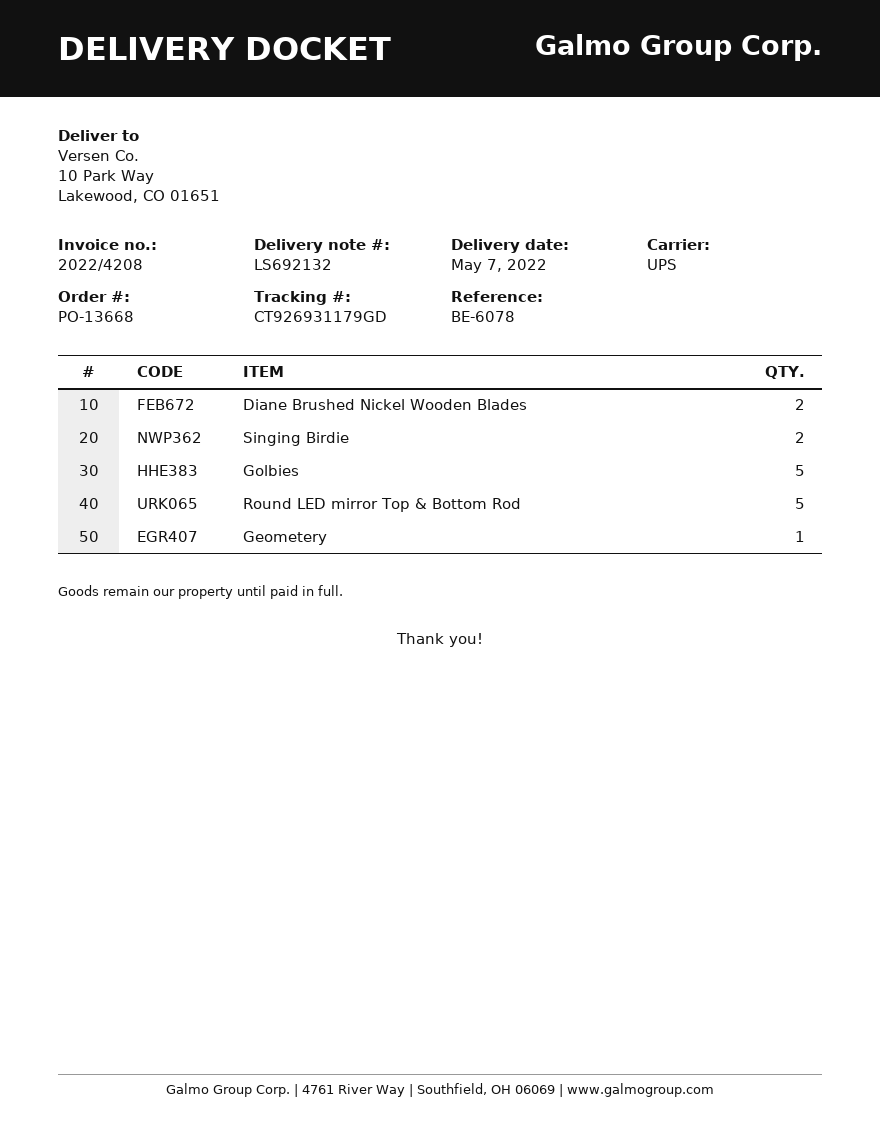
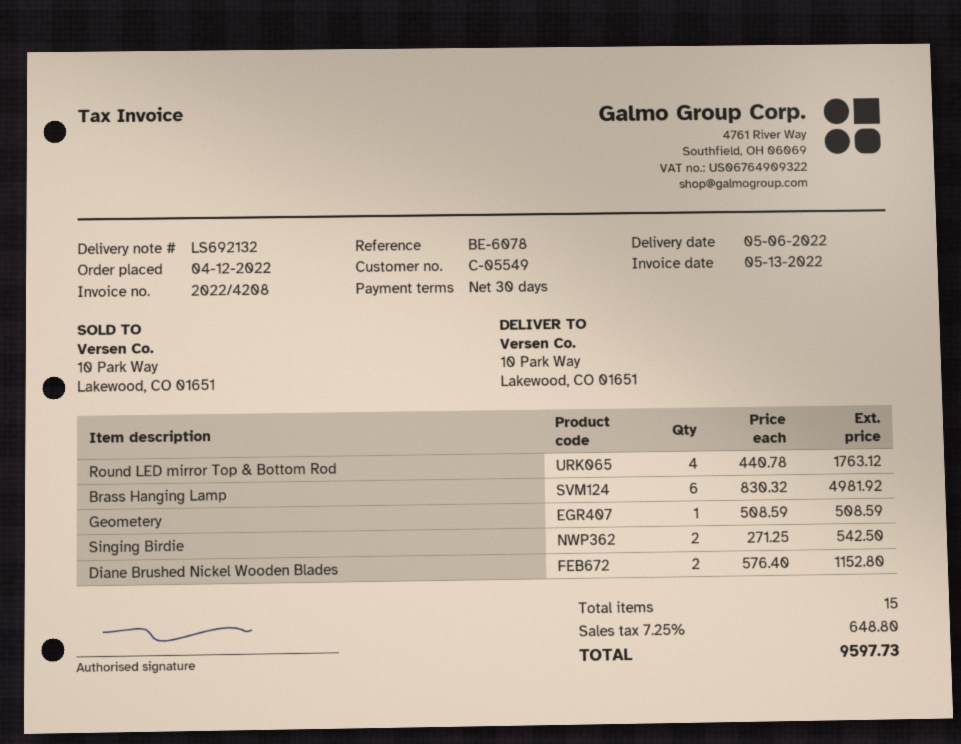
delivery date: 2022-05-07 -> 2022-05-06
Golbies: 5 -> none
Round LED mirror Top & Bottom Rod: 5 -> 4
Brass Hanging Lamp: none -> 6

